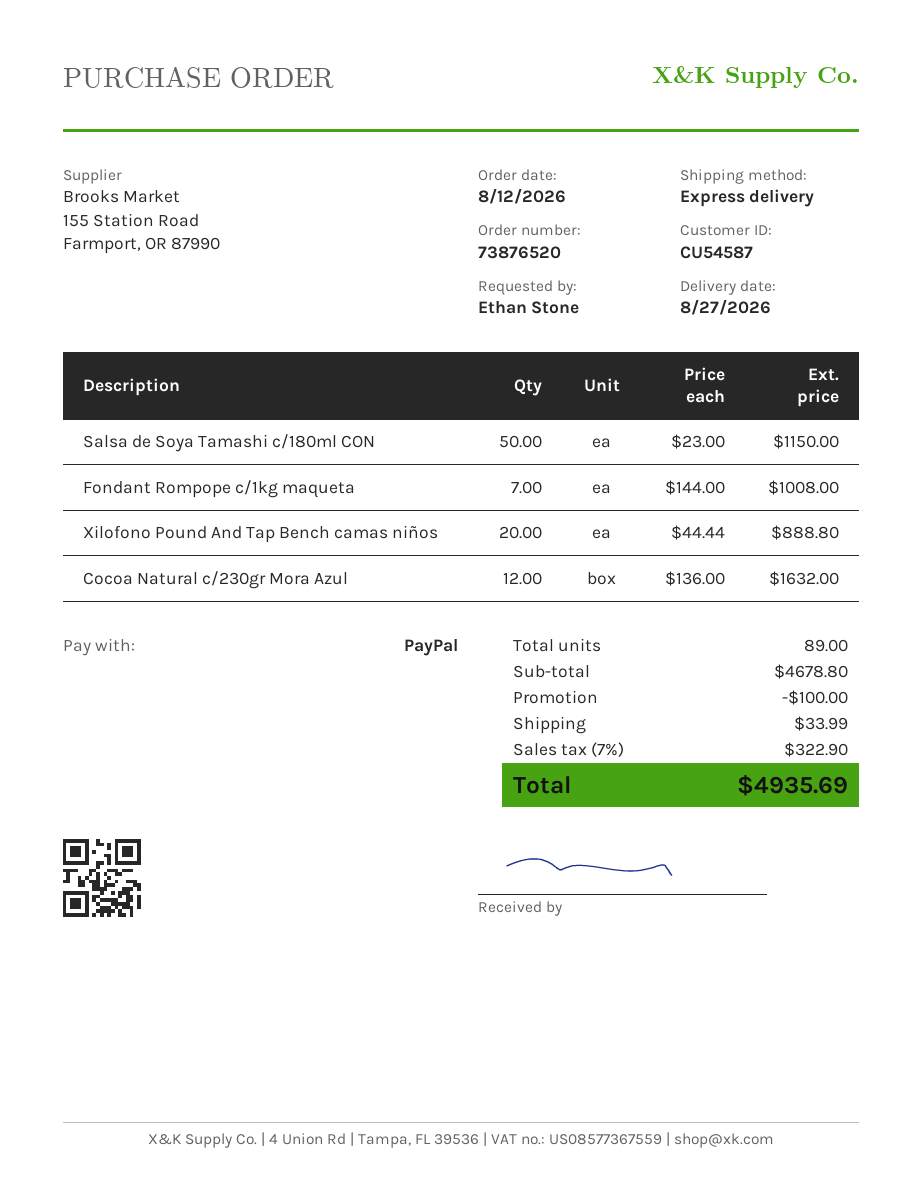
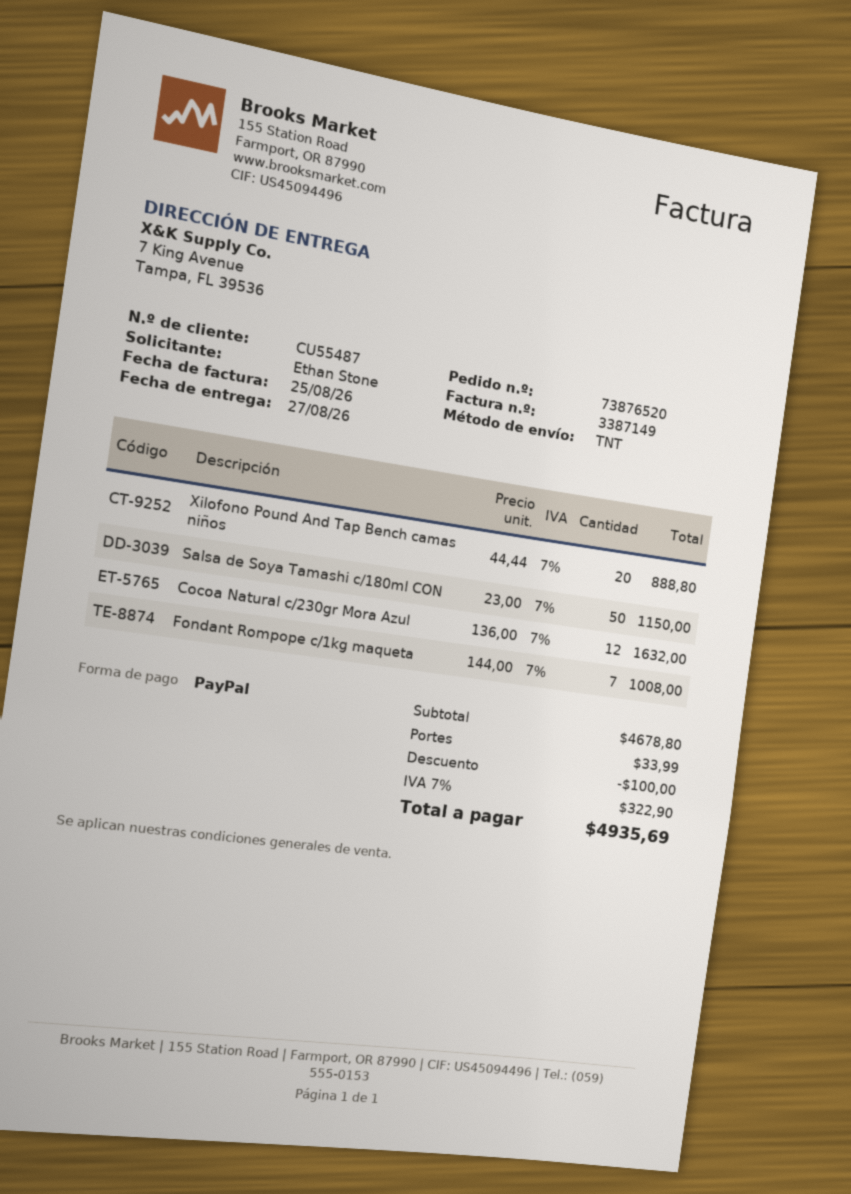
customer number: CU54587 -> CU55487
shipping method: express -> TNT

